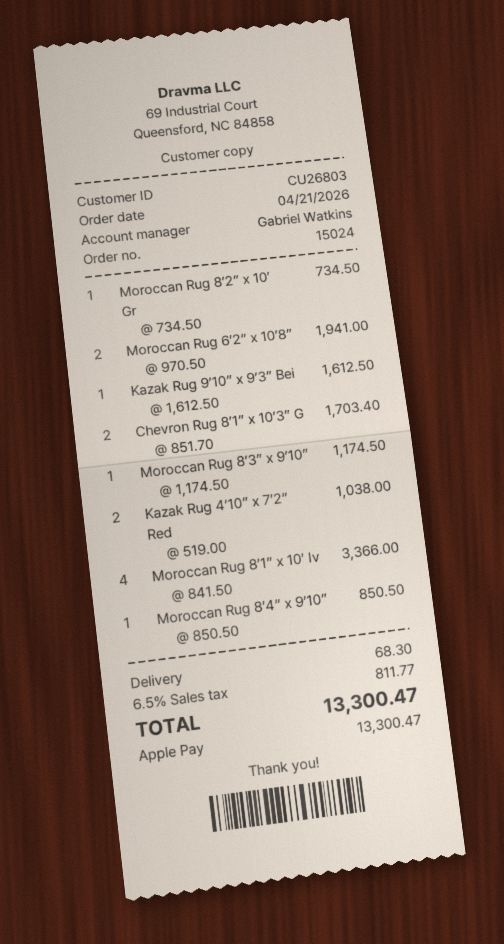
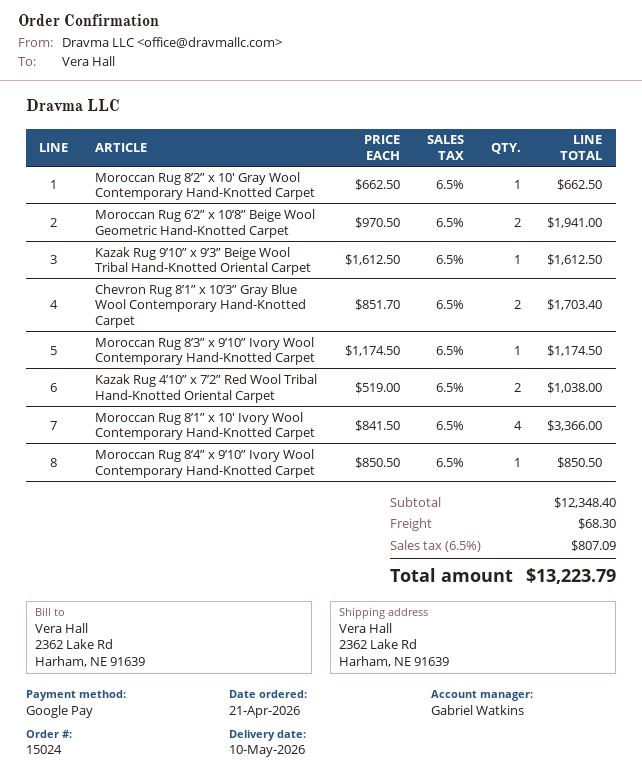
payment method: Apple Pay -> Google Pay
Moroccan Rug 8’2” x 10′ Gr: 1 x 734.50 = 734.50 -> 1 x 662.50 = 662.50
tax: 6.5% = 811.77 -> 6.5% = 807.09
total: 13300.47 -> 13223.79

